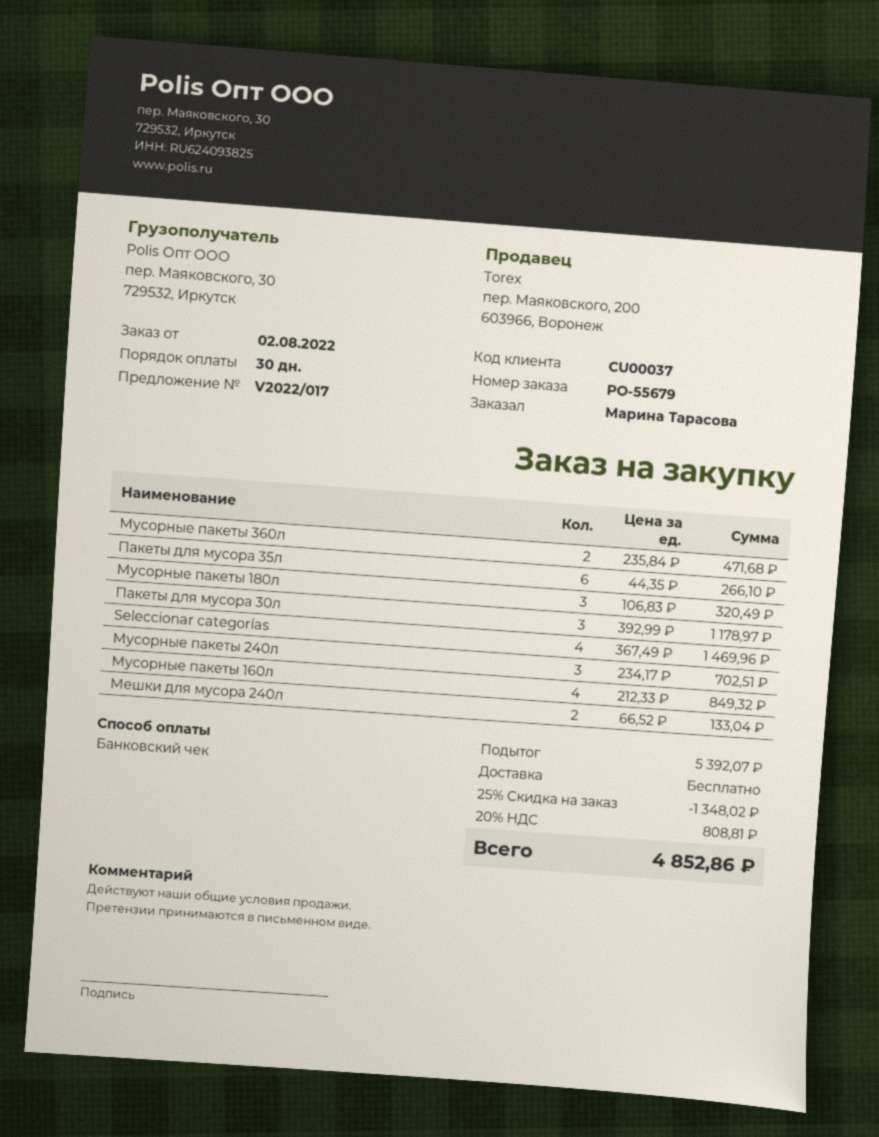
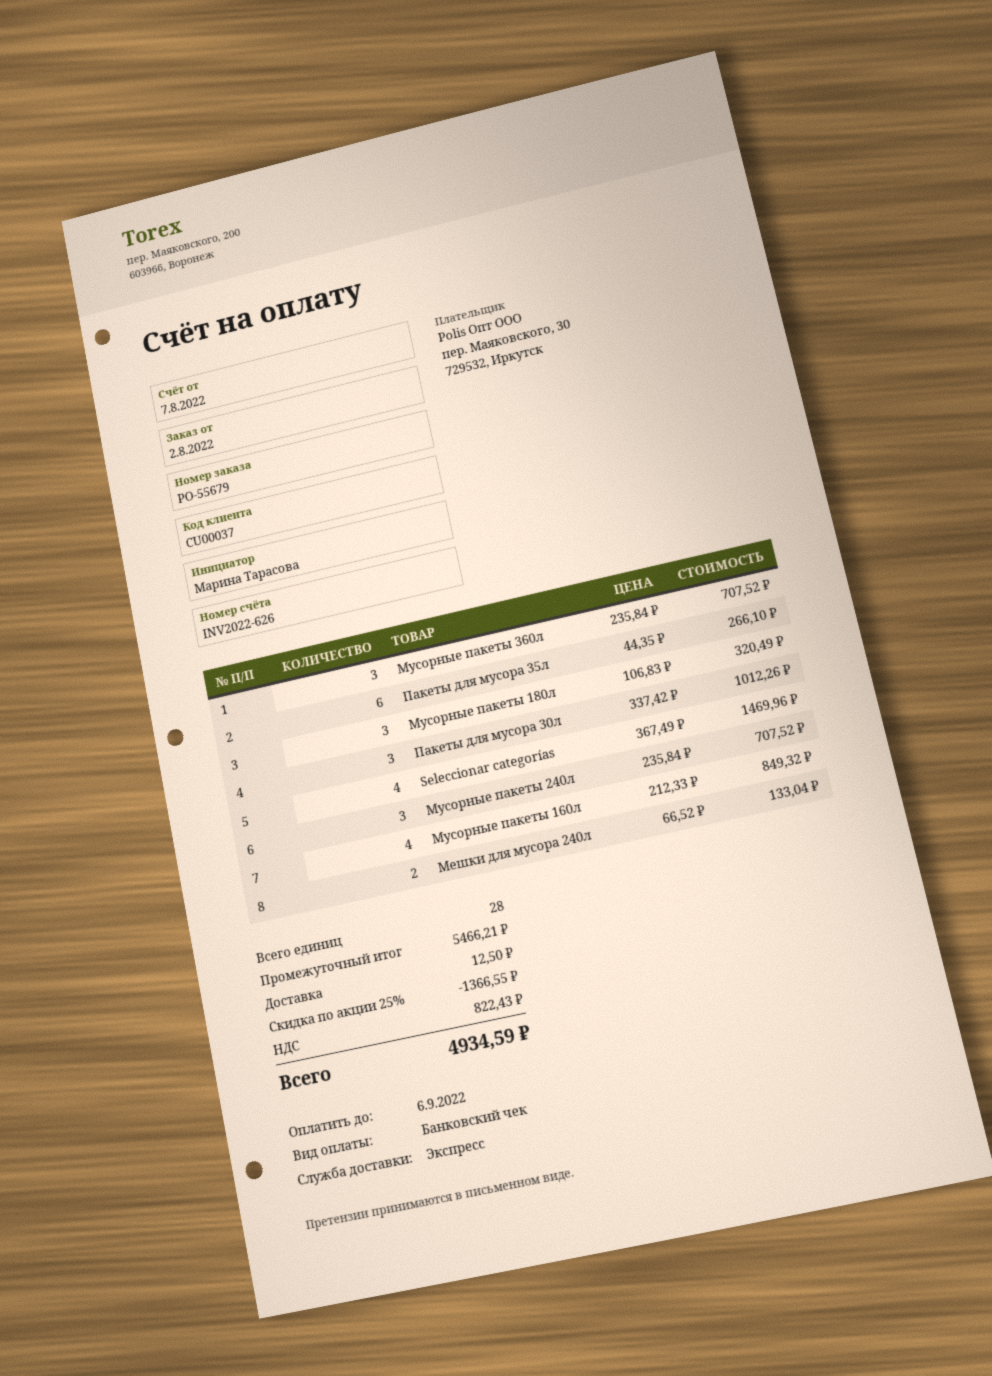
Мусорные пакеты 360л: 2 x 235.84 = 471.68 -> 3 x 235.84 = 707.52
Пакеты для мусора 30л: 3 x 392.99 = 1178.97 -> 3 x 337.42 = 1012.26
Мусорные пакеты 240л: 3 x 234.17 = 702.51 -> 3 x 235.84 = 707.52
subtotal: 5392.07 -> 5466.21
discount: 25% = 1348.02 -> 25% = 1366.55
shipping: 0.00 -> 12.50
tax: 808.81 -> 822.43
total: 4852.86 -> 4934.59

